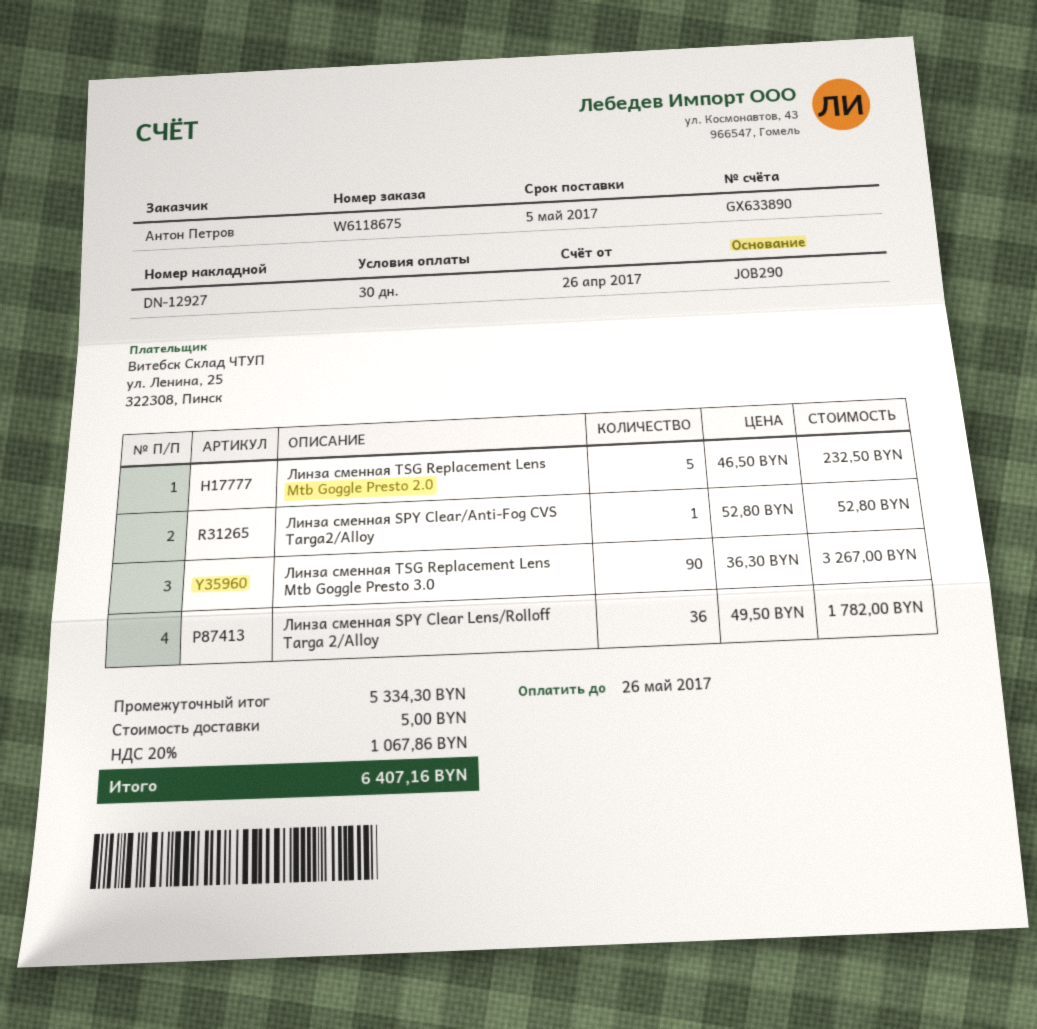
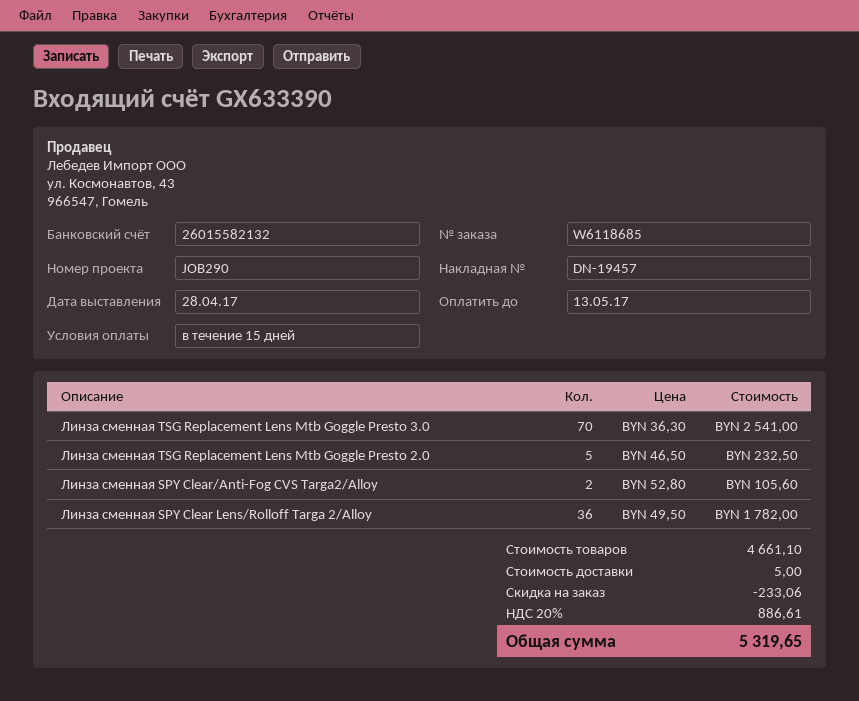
order number: W6118675 -> W6118685
delivery note number: DN-12927 -> DN-19457
invoice number: GX633890 -> GX633390
invoice date: 2017-04-26 -> 2017-04-28
payment terms: 30 days -> 15 days
due date: 2017-05-26 -> 2017-05-13
Линза сменная SPY Clear/Anti-Fog CVS Targa2/Alloy: 1 x 52.80 = 52.80 -> 2 x 52.80 = 105.60
Линза сменная TSG Replacement Lens Mtb Goggle Presto 3.0: 90 x 36.30 = 3267.00 -> 70 x 36.30 = 2541.00
subtotal: 5334.30 -> 4661.10
discount: none -> 233.06
tax: 20% = 1067.86 -> 20% = 886.61
total: 6407.16 -> 5319.65

